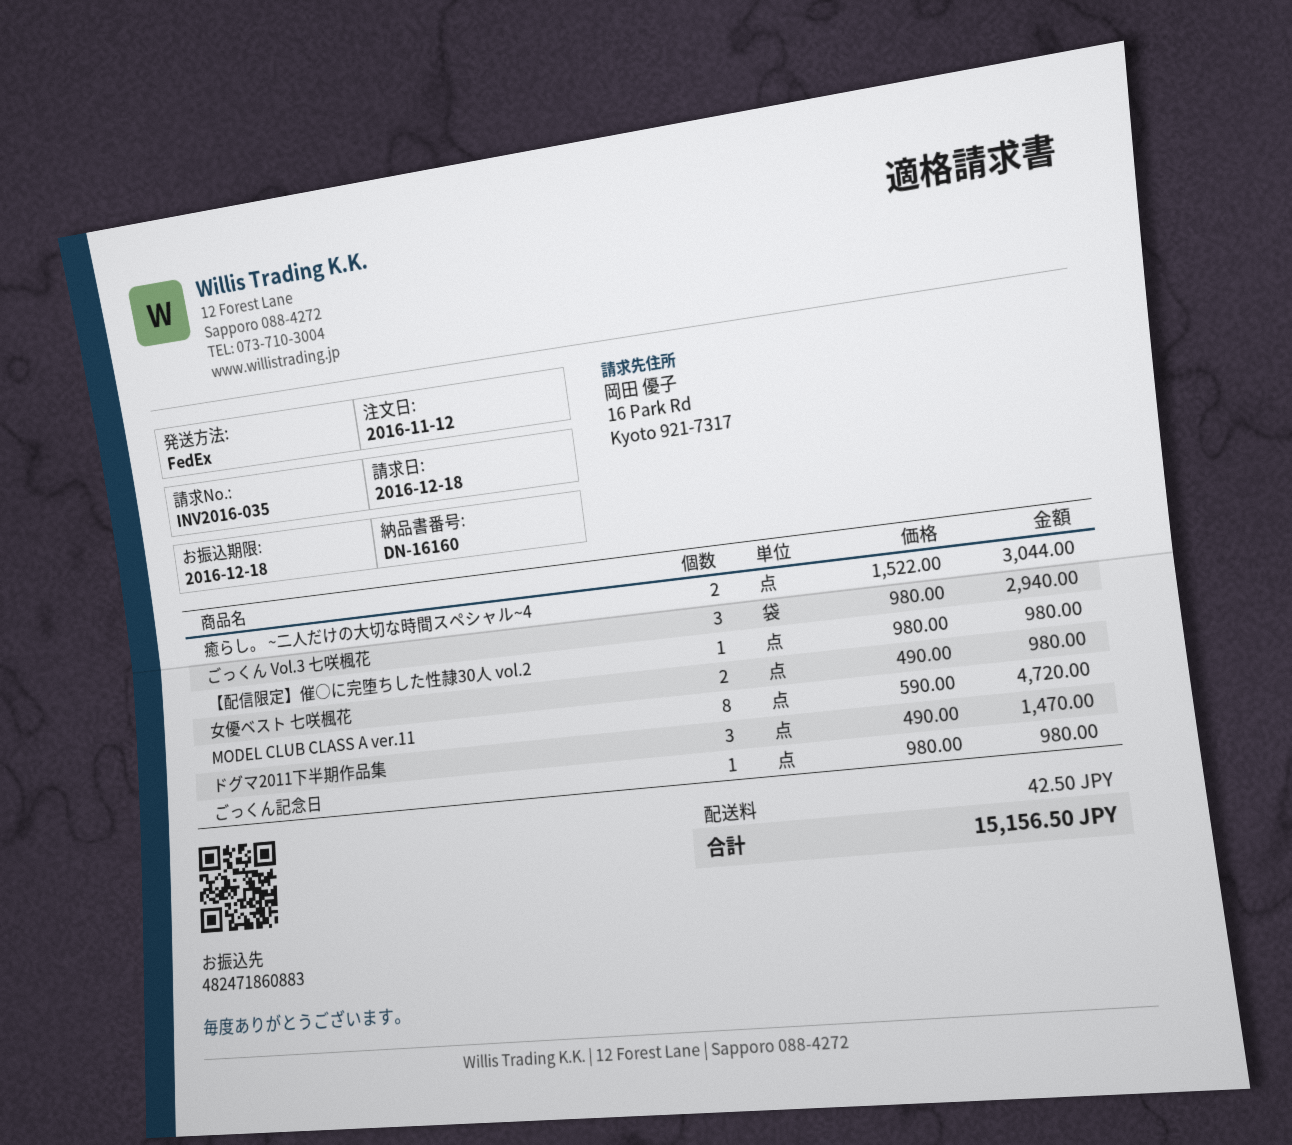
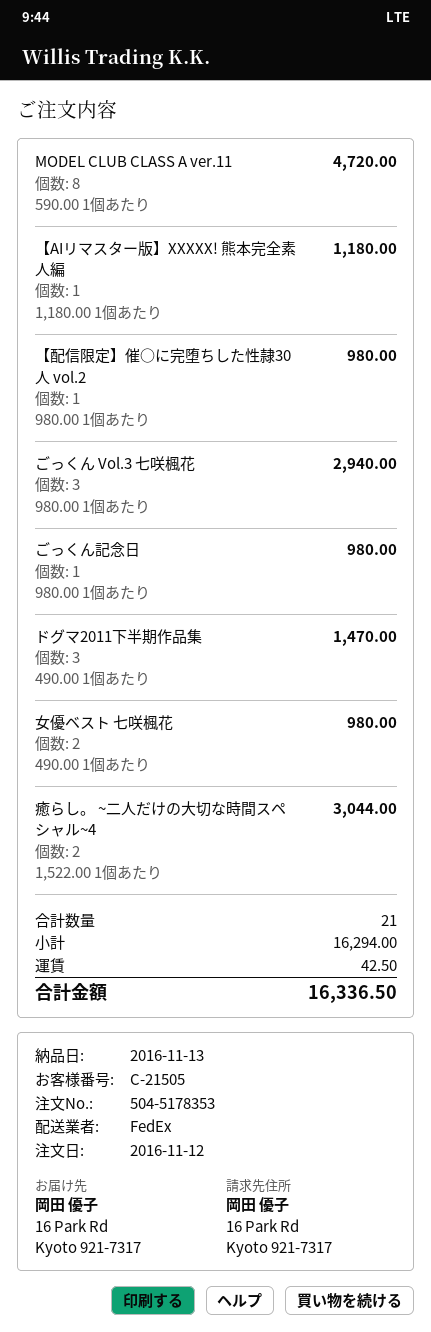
【AIリマスター版】XXXXX! 熊本完全素人編: none -> 1 x 1180.00 = 1180.00
total: 15156.50 -> 16336.50

